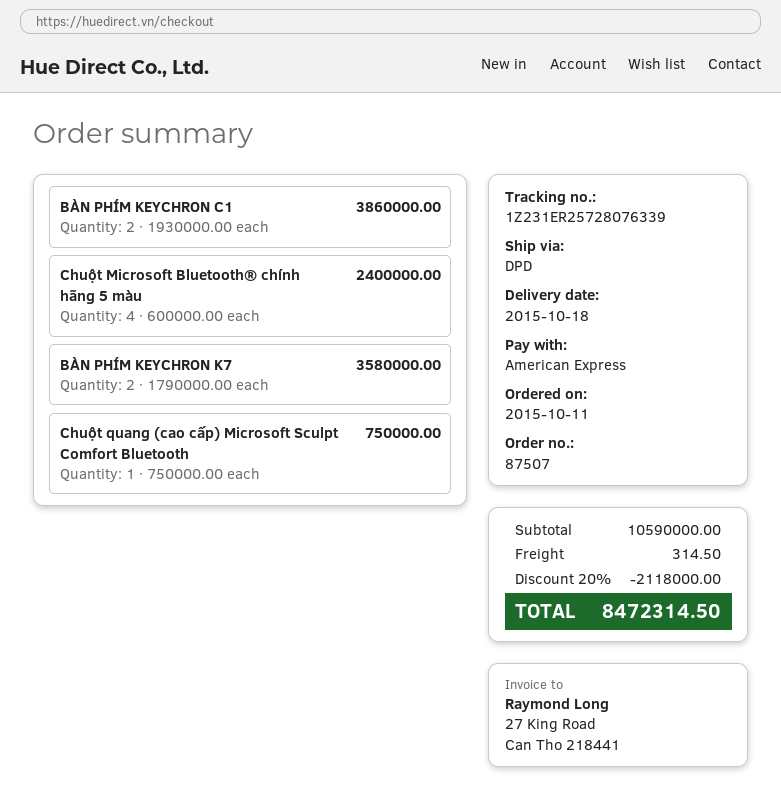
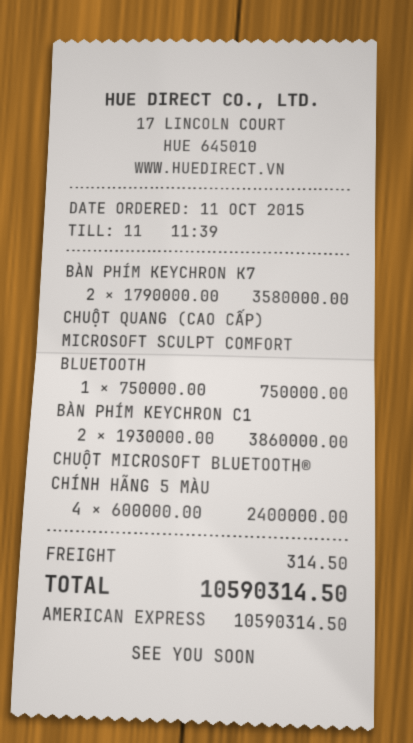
discount: 20% = 2118000.00 -> none
total: 8472314.50 -> 10590314.50

